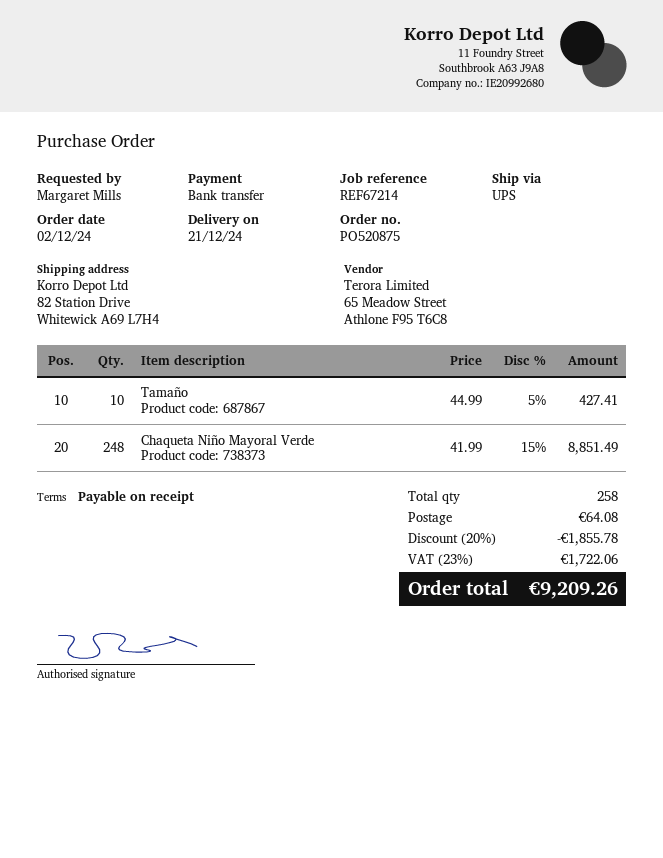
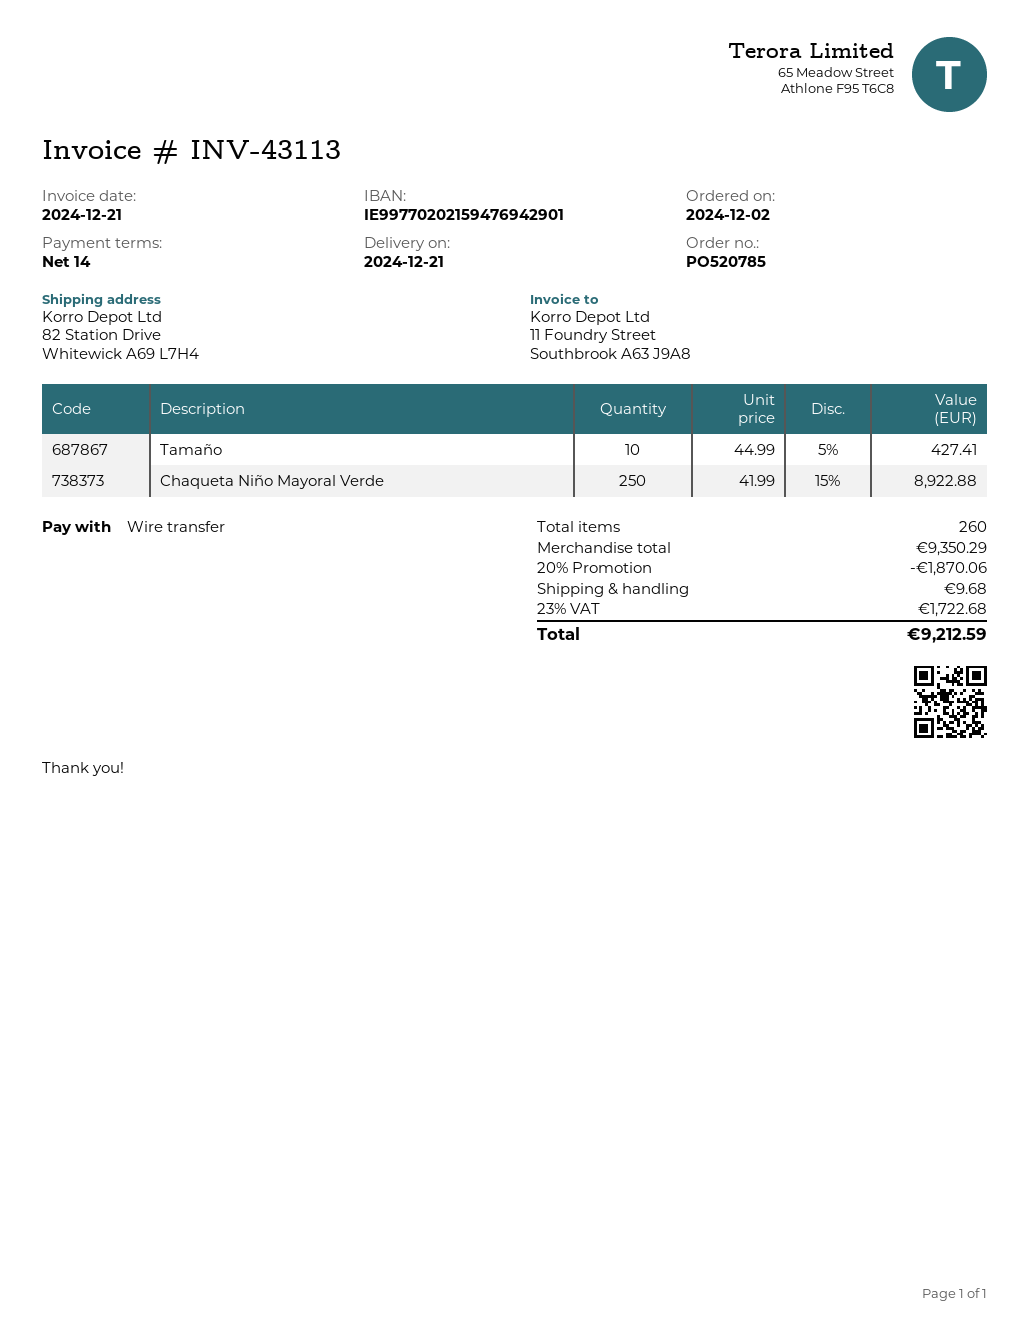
order number: PO520875 -> PO520785
payment terms: on receipt -> 14 days
Chaqueta Niño Mayoral Verde: 248 x 41.99 - 15% = 8851.49 -> 250 x 41.99 - 15% = 8922.88
total quantity: 258 -> 260
discount: 20% = 1855.78 -> 20% = 1870.06
shipping: 64.08 -> 9.68
tax: 23% = 1722.06 -> 23% = 1722.68
total: 9209.26 -> 9212.59

